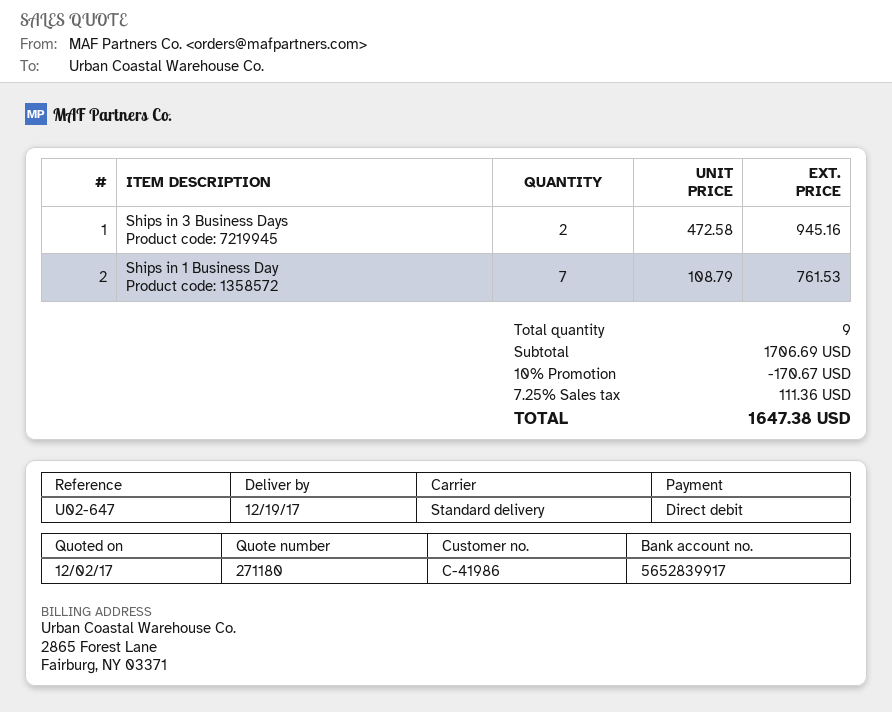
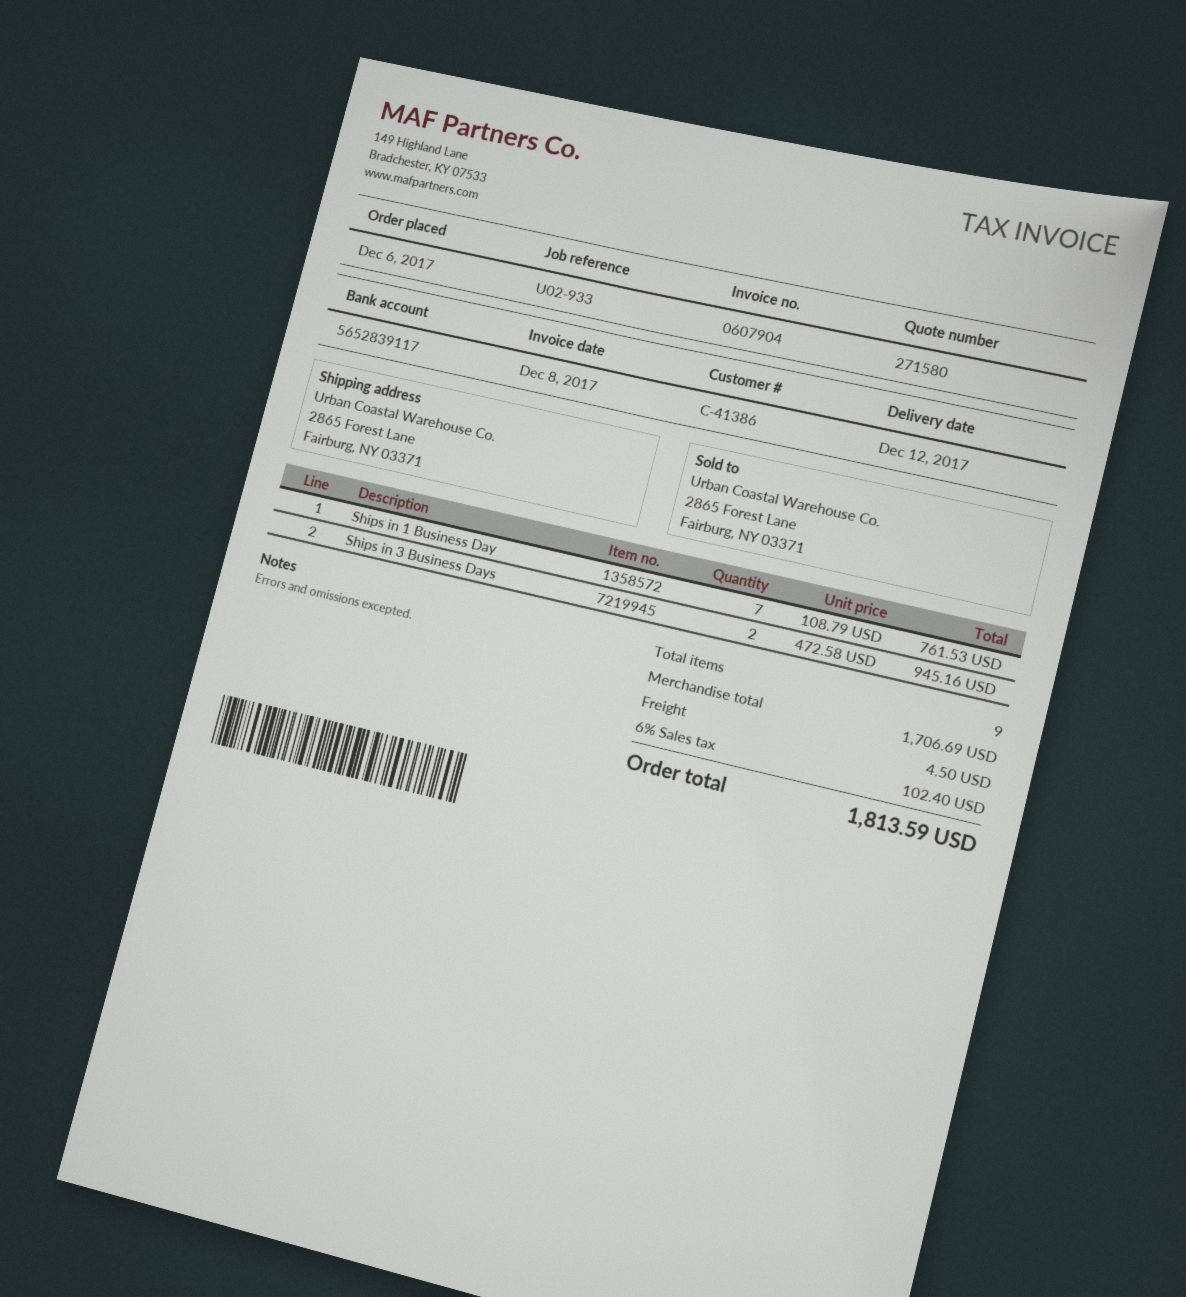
quote number: 271180 -> 271580
delivery date: 2017-12-19 -> 2017-12-12
customer number: C-41986 -> C-41386
reference: U02-647 -> U02-933
bank account: 5652839917 -> 5652839117
discount: 10% = 170.67 -> none
shipping: none -> 4.50
tax: 7.25% = 111.36 -> 6% = 102.40
total: 1647.38 -> 1813.59

